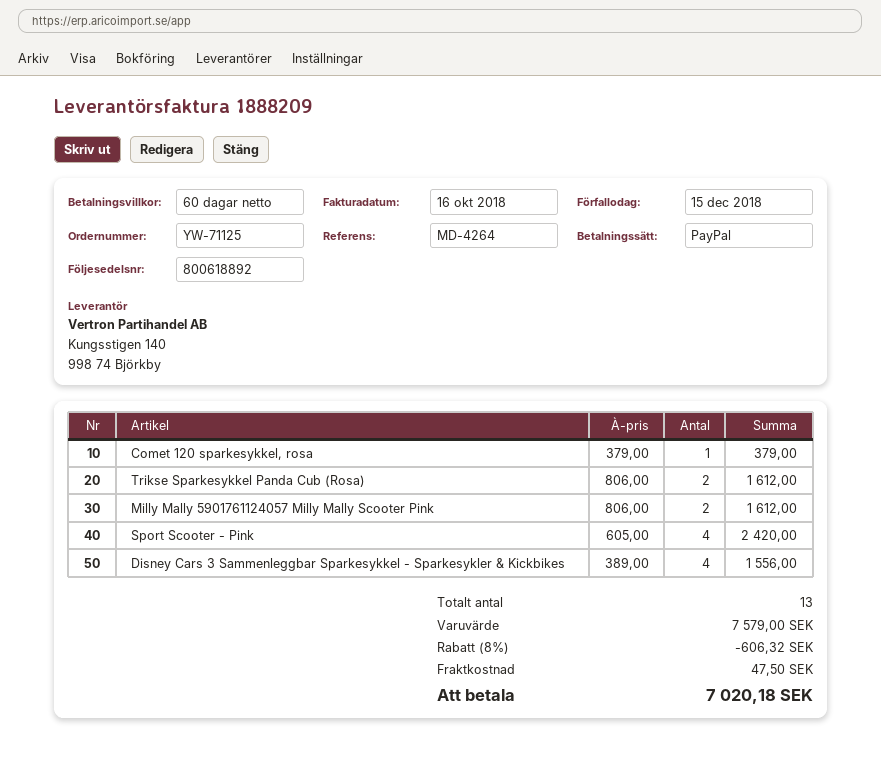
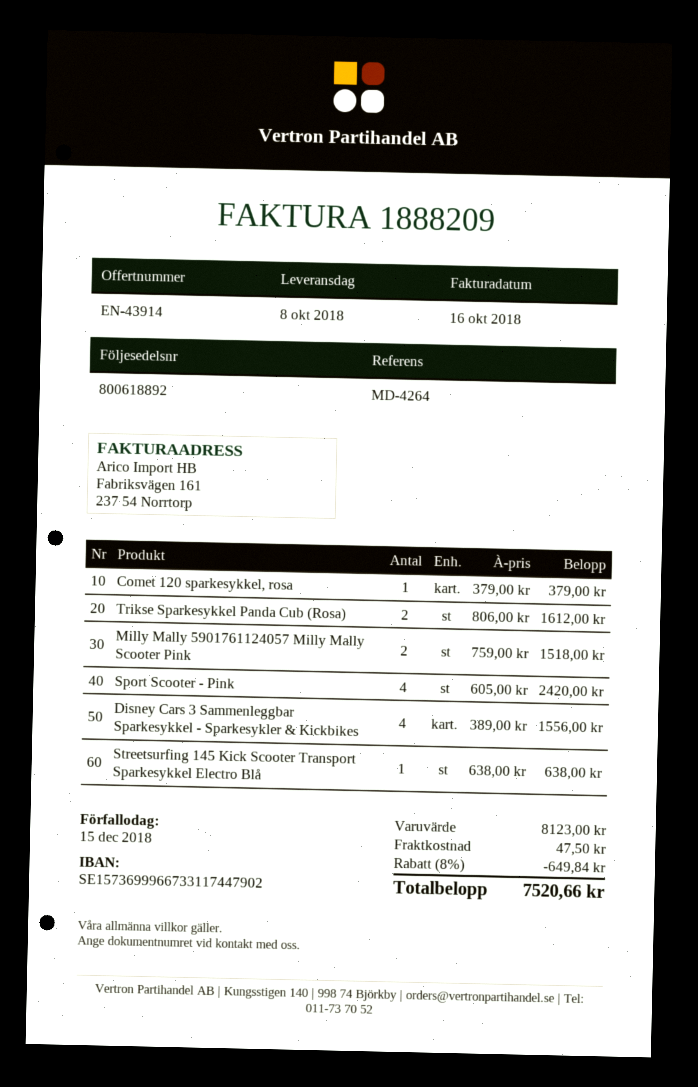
Milly Mally 5901761124057 Milly Mally Scooter Pink: 2 x 806.00 = 1612.00 -> 2 x 759.00 = 1518.00
Streetsurfing 145 Kick Scooter Transport Sparkesykkel Electro Blå: none -> 1 x 638.00 = 638.00
subtotal: 7579.00 -> 8123.00
discount: 8% = 606.32 -> 8% = 649.84
total: 7020.18 -> 7520.66

